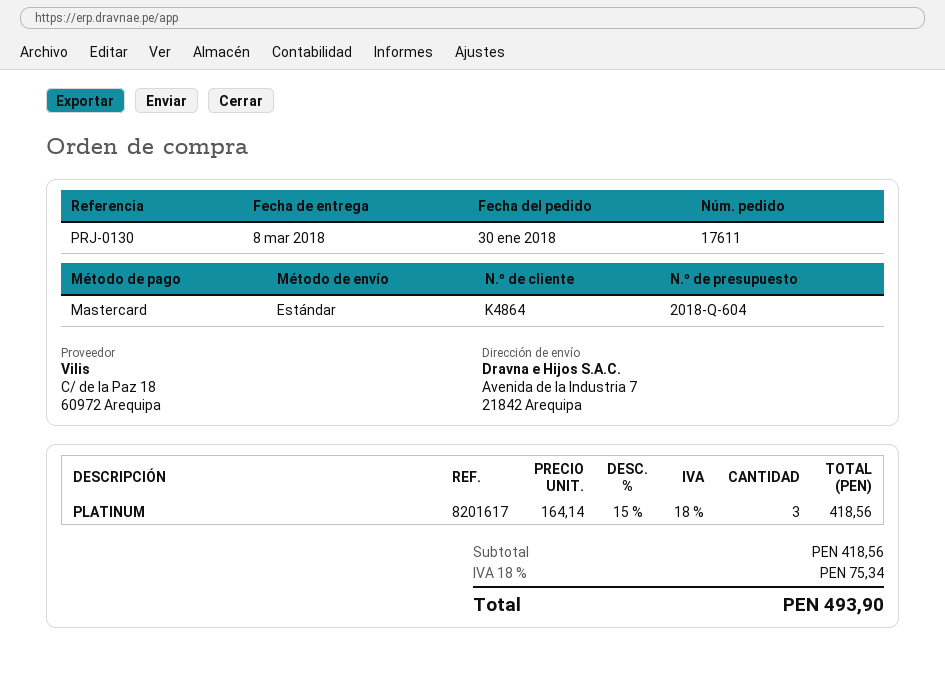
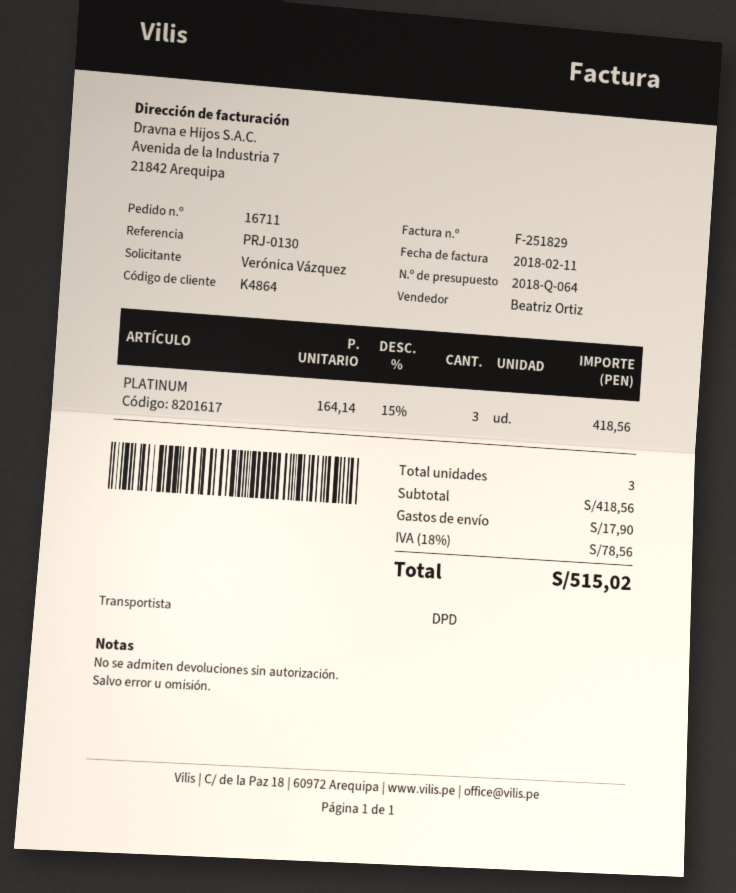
quote number: 2018-Q-604 -> 2018-Q-064
order number: 17611 -> 16711
shipping method: standard -> DPD
shipping: none -> 17.90
tax: 18% = 75.34 -> 18% = 78.56
total: 493.90 -> 515.02

